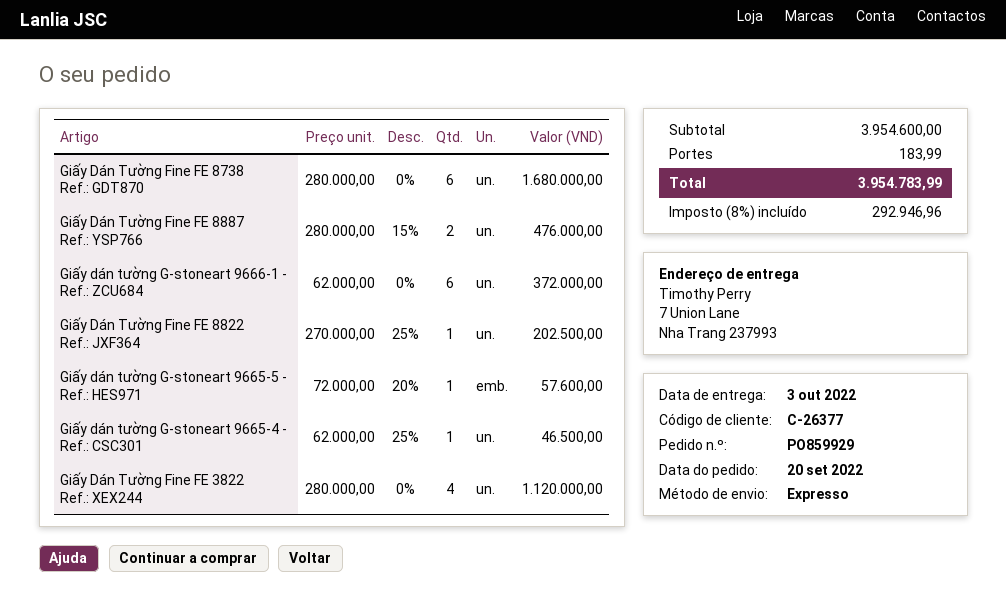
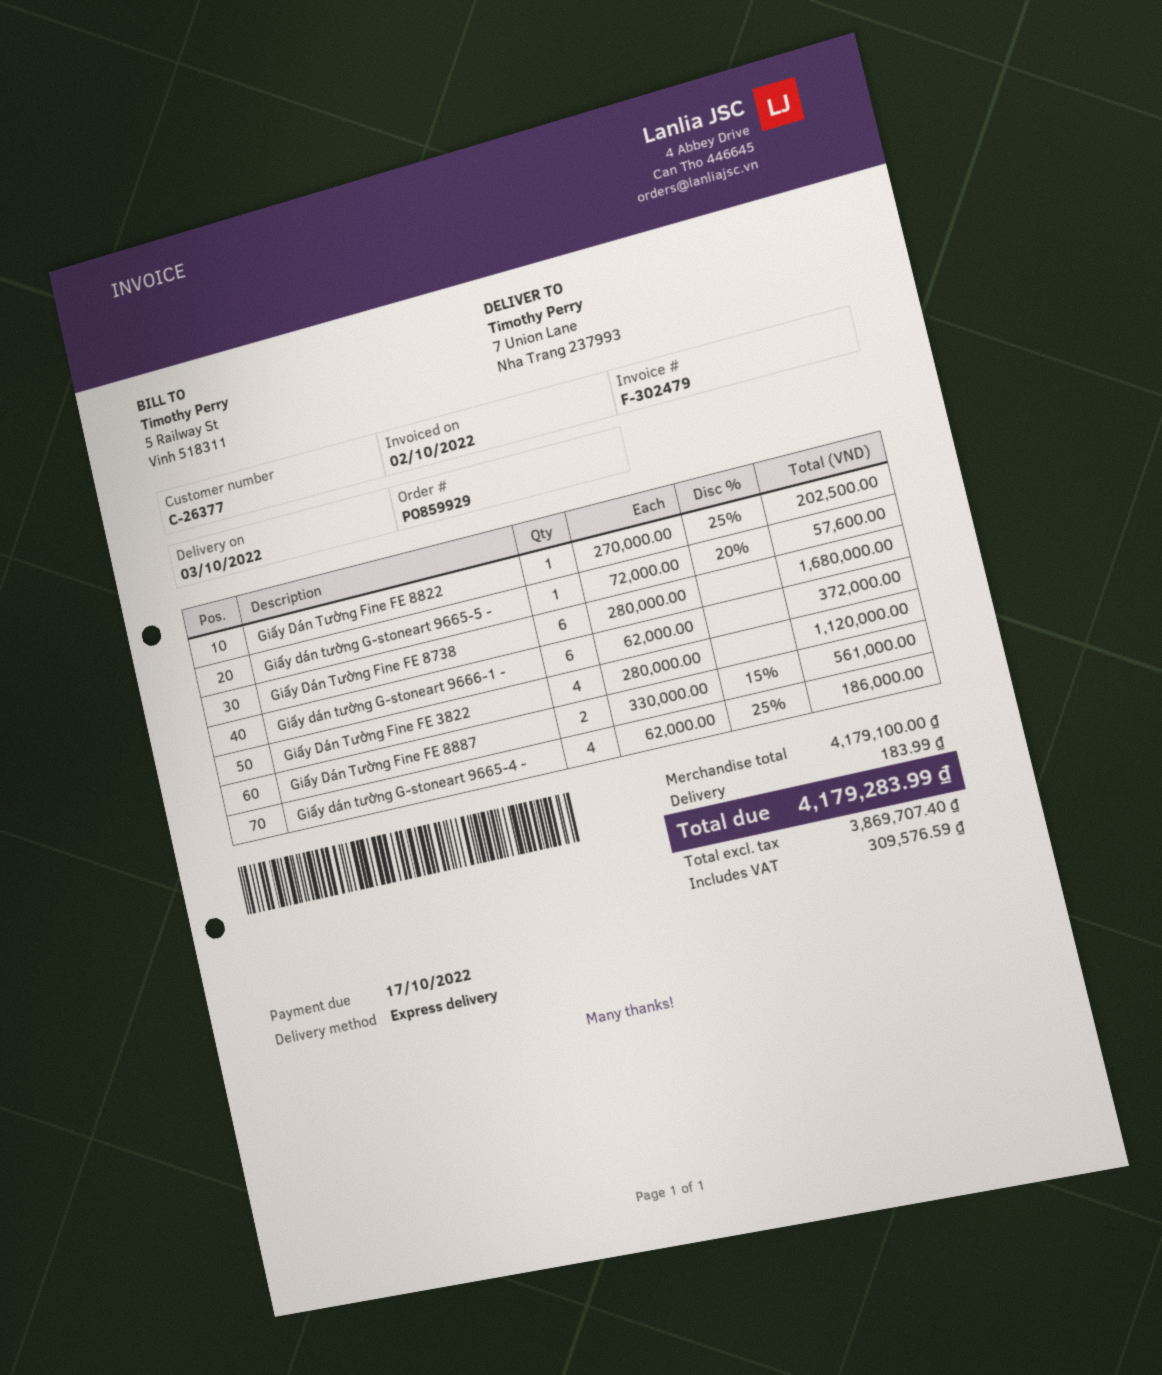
Giấy Dán Tường Fine FE 8887: 2 x 280000.00 - 15% = 476000.00 -> 2 x 330000.00 - 15% = 561000.00
Giấy dán tường G-stoneart 9665-4 -: 1 x 62000.00 - 25% = 46500.00 -> 4 x 62000.00 - 25% = 186000.00
subtotal: 3954600.00 -> 4179100.00
tax: 292946.96 -> 309576.59
total: 3954783.99 -> 4179283.99

